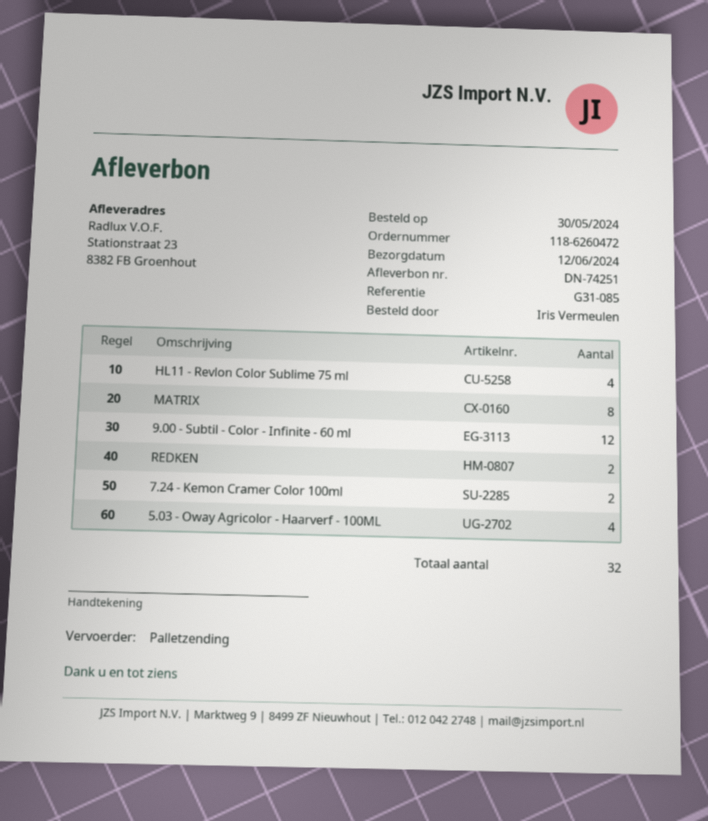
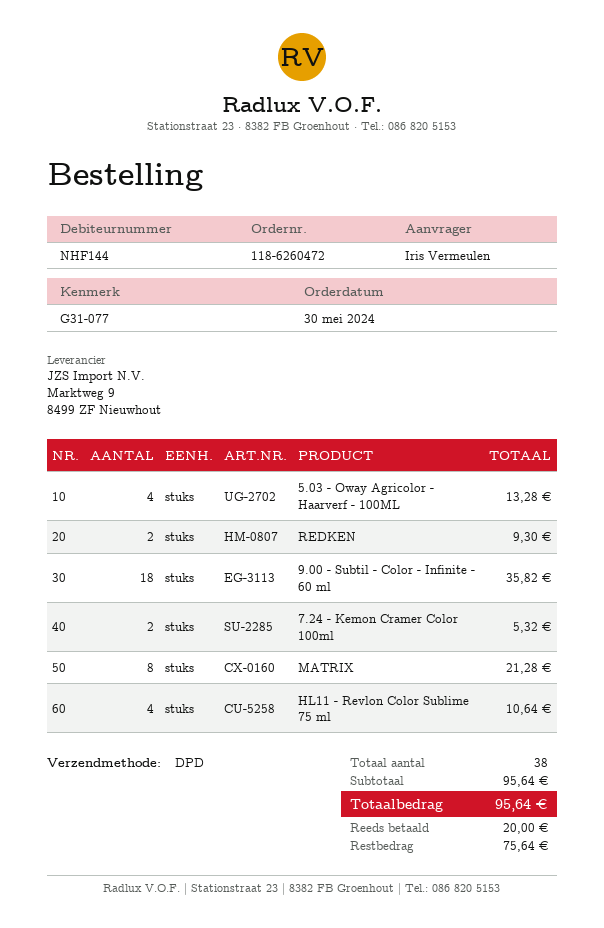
reference: G31-085 -> G31-077
shipping method: pallet freight -> DPD
9.00 - Subtil - Color - Infinite - 60 ml: 12 -> 18
total quantity: 32 -> 38

